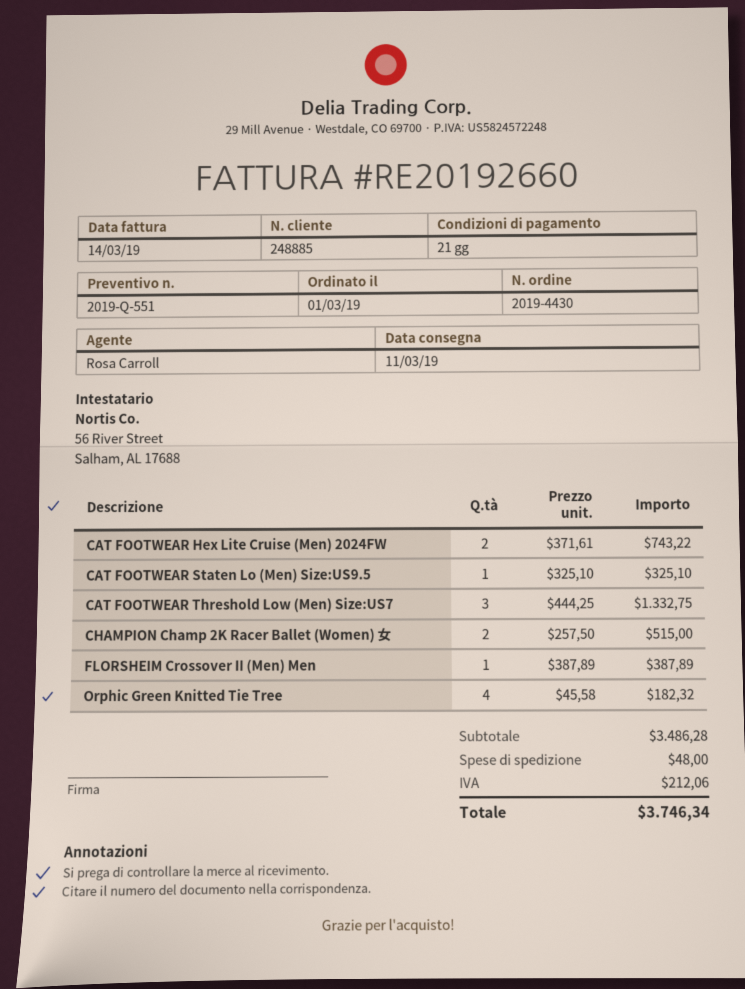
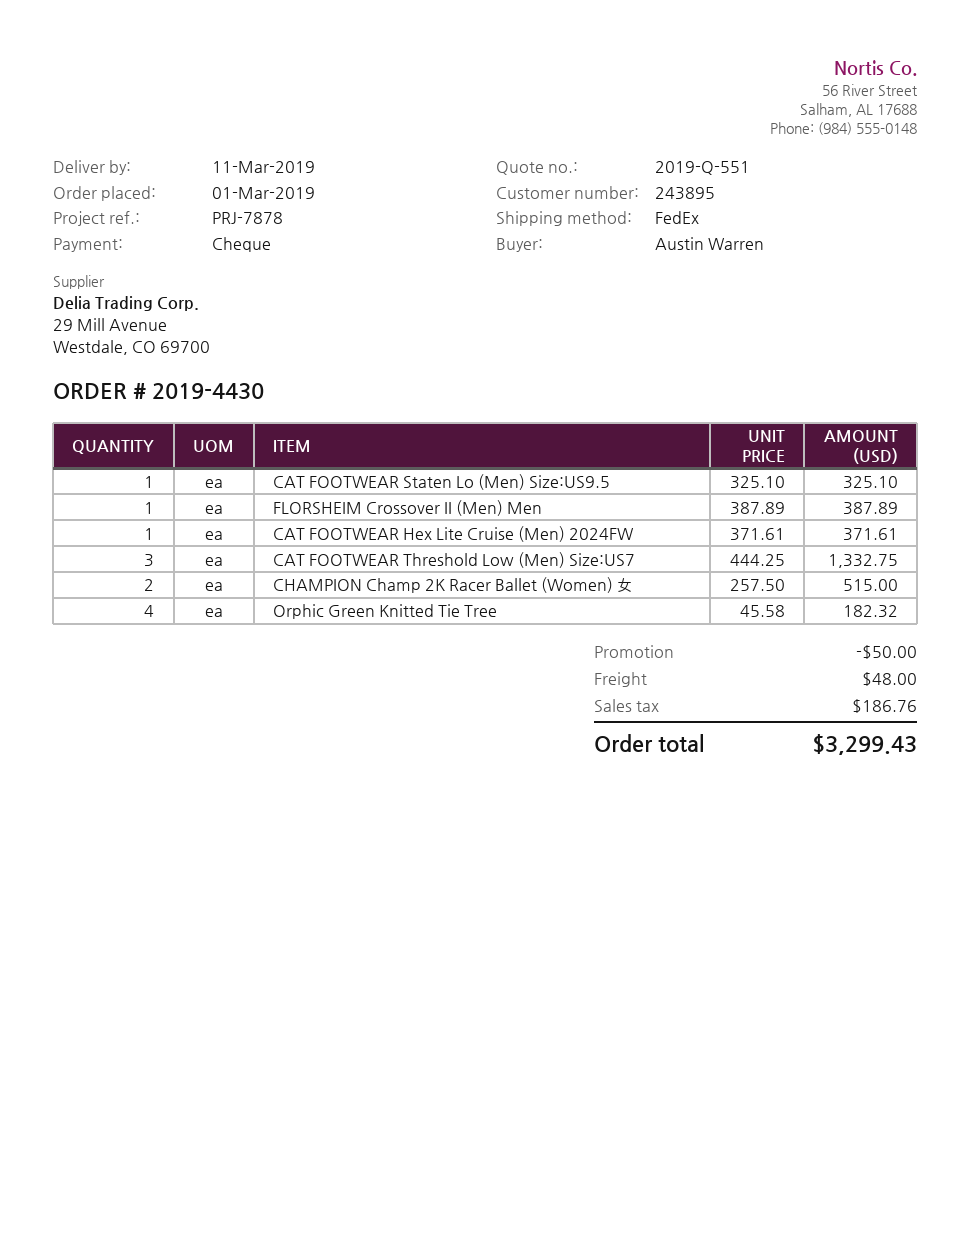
customer number: 248885 -> 243895
CAT FOOTWEAR Hex Lite Cruise (Men) 2024FW: 2 x 371.61 = 743.22 -> 1 x 371.61 = 371.61
discount: none -> 50.00
tax: 212.06 -> 186.76
total: 3746.34 -> 3299.43

